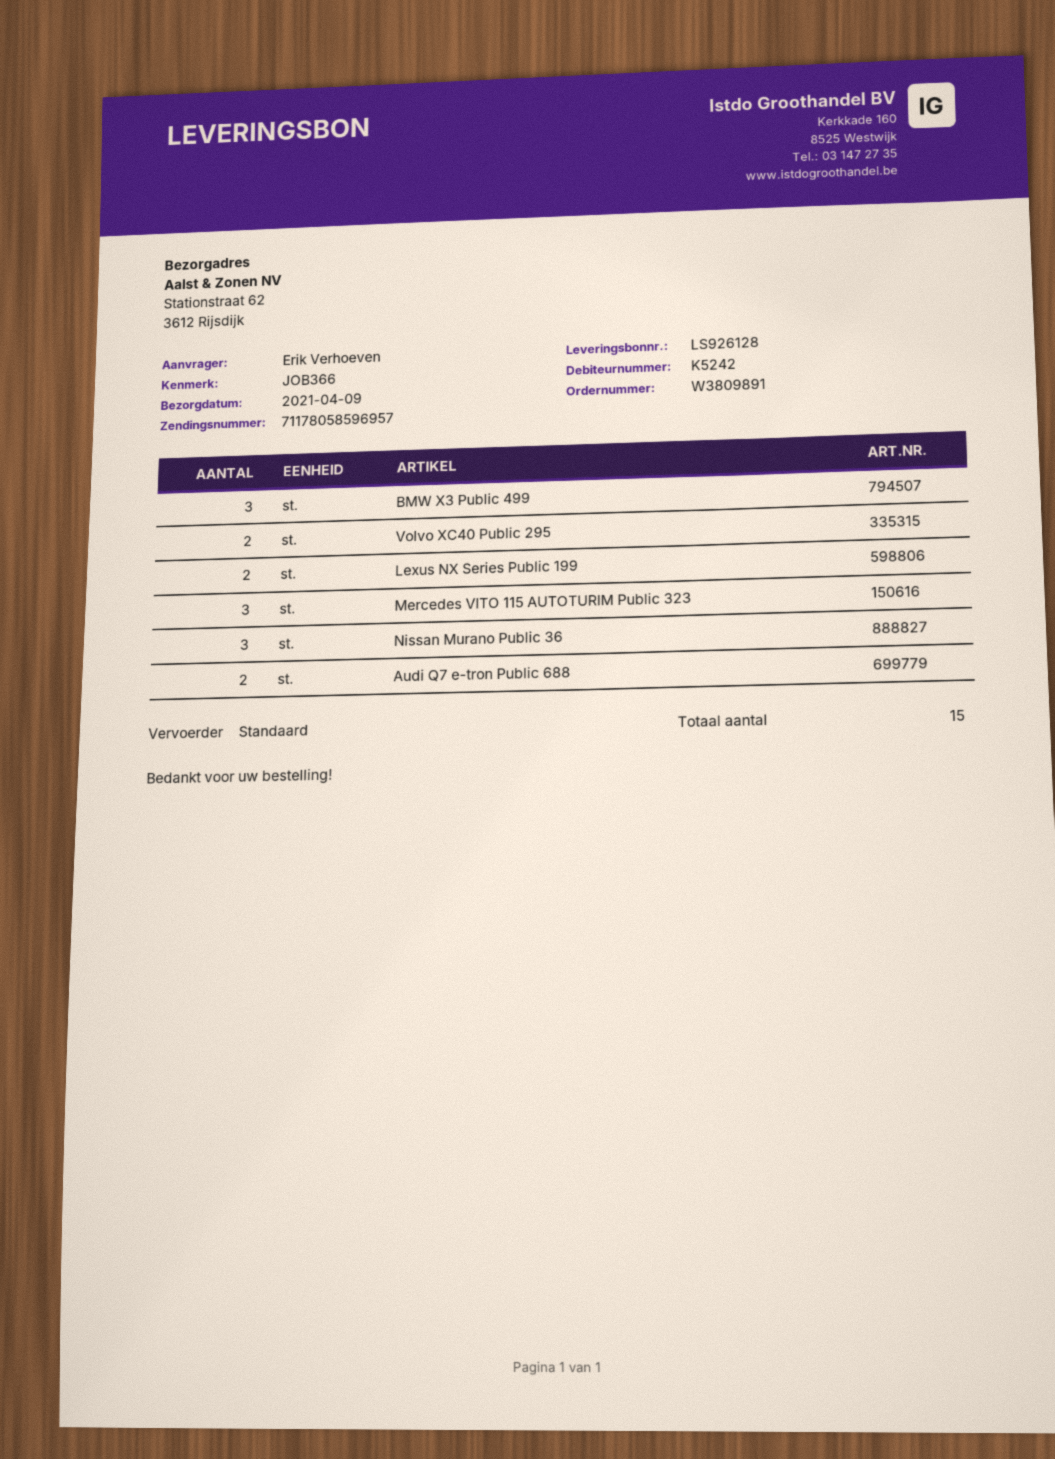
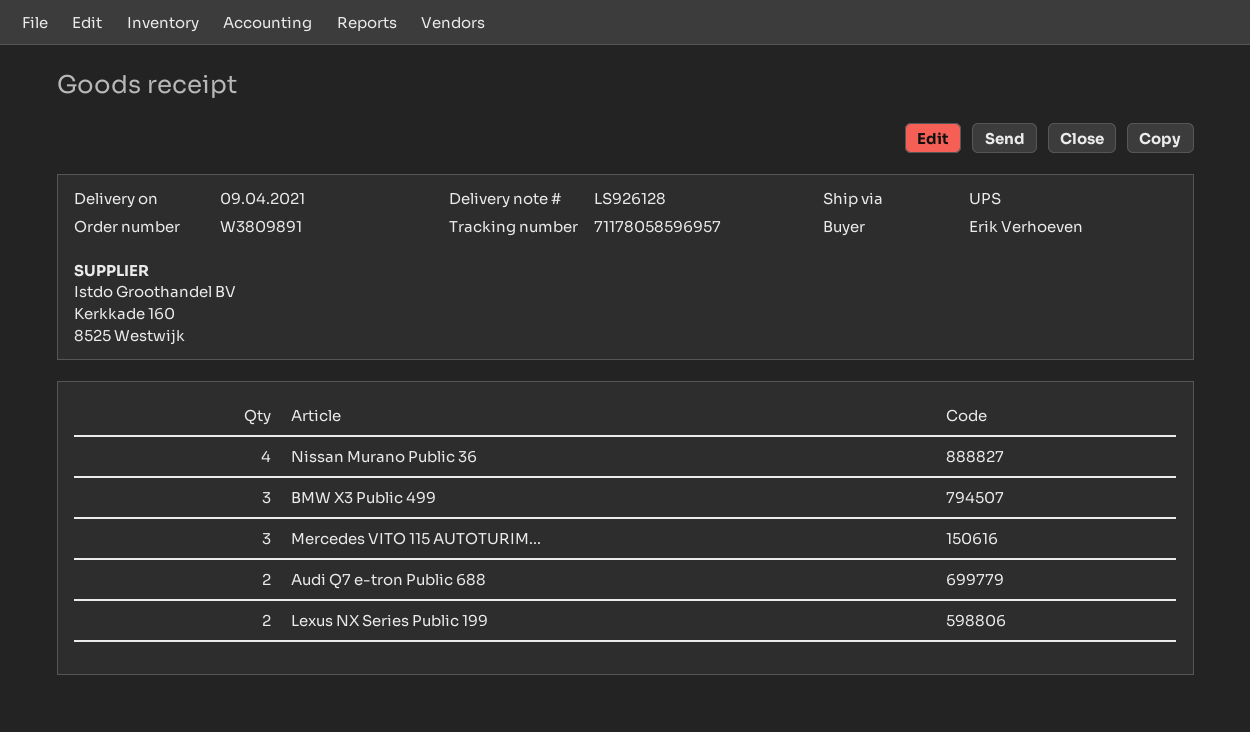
shipping method: standard -> UPS
Volvo XC40 Public 295: 2 -> none
Nissan Murano Public 36: 3 -> 4

